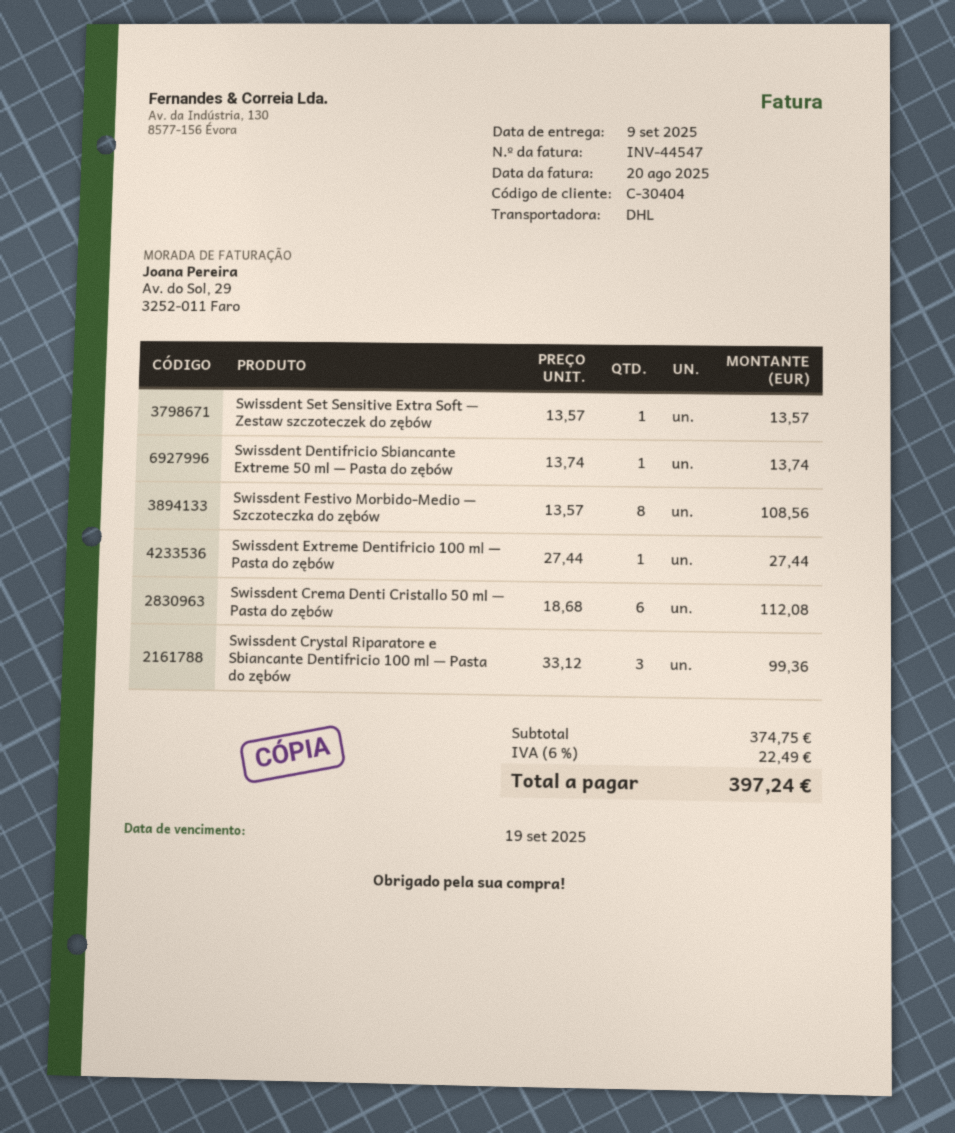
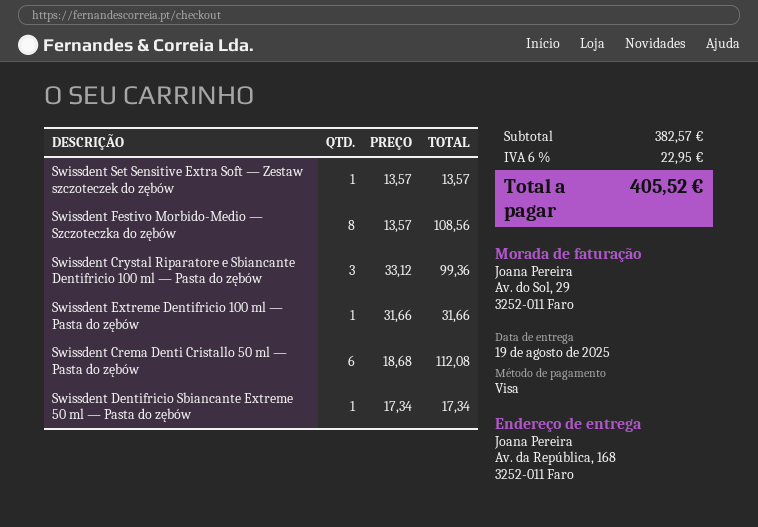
delivery date: 2025-09-09 -> 2025-08-19
Swissdent Dentifricio Sbiancante Extreme 50 ml — Pasta do zębów: 1 x 13.74 = 13.74 -> 1 x 17.34 = 17.34
Swissdent Extreme Dentifricio 100 ml — Pasta do zębów: 1 x 27.44 = 27.44 -> 1 x 31.66 = 31.66
subtotal: 374.75 -> 382.57
tax: 6% = 22.49 -> 6% = 22.95
total: 397.24 -> 405.52

